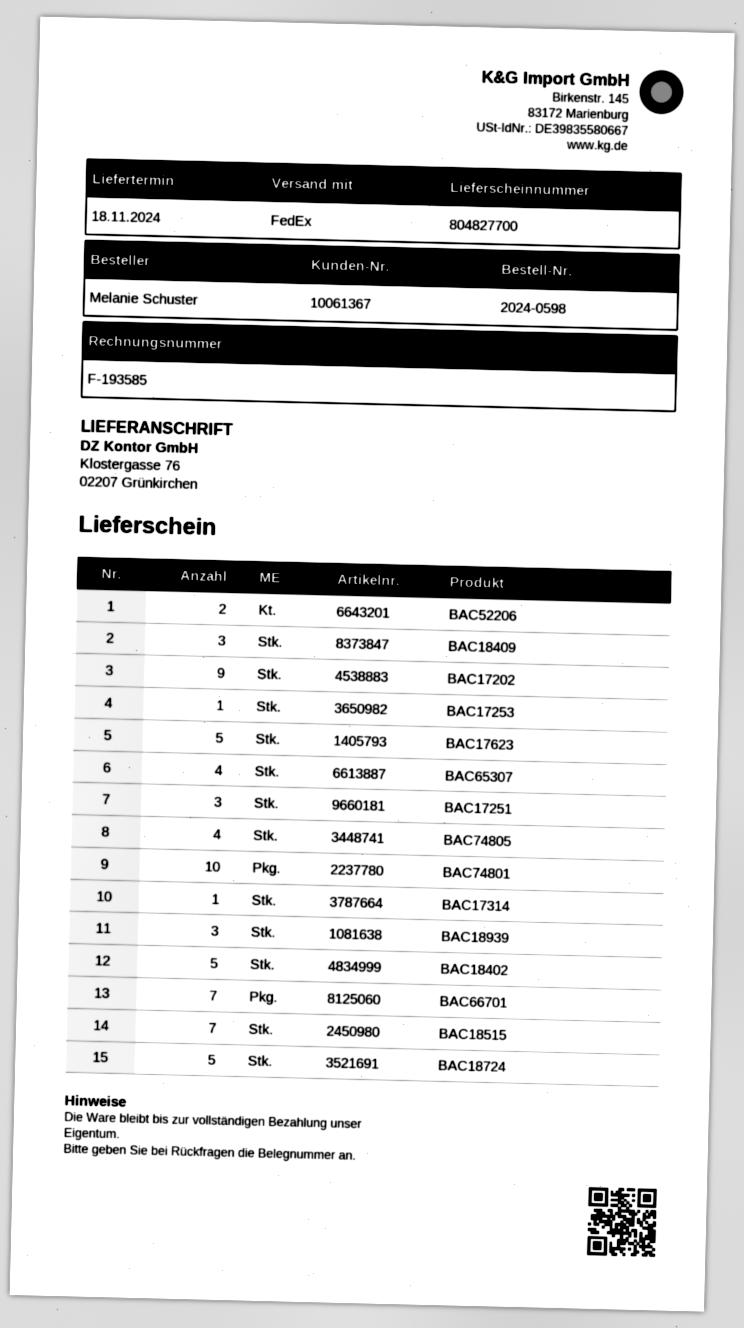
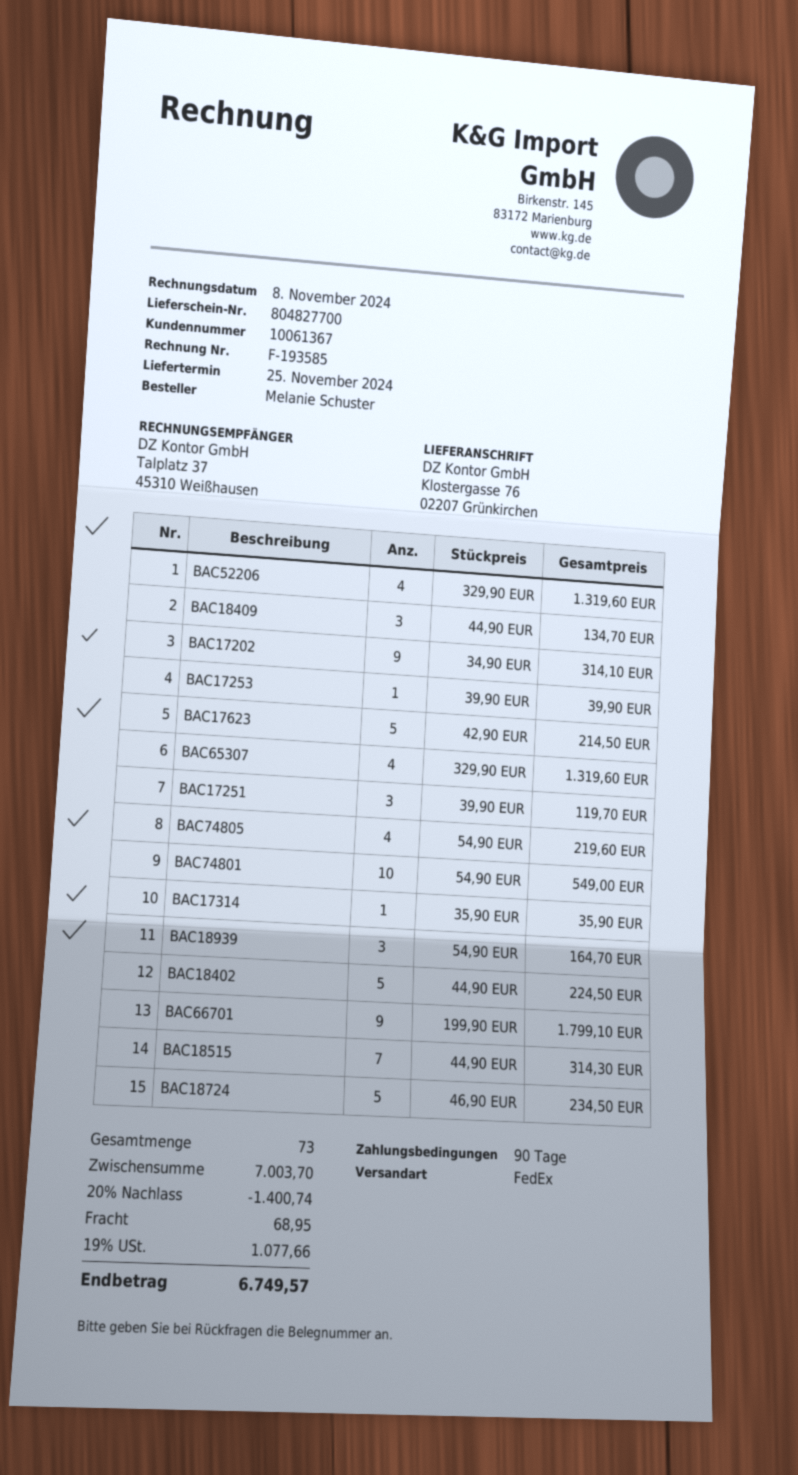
delivery date: 2024-11-18 -> 2024-11-25
BAC52206: 2 -> 4
BAC66701: 7 -> 9

